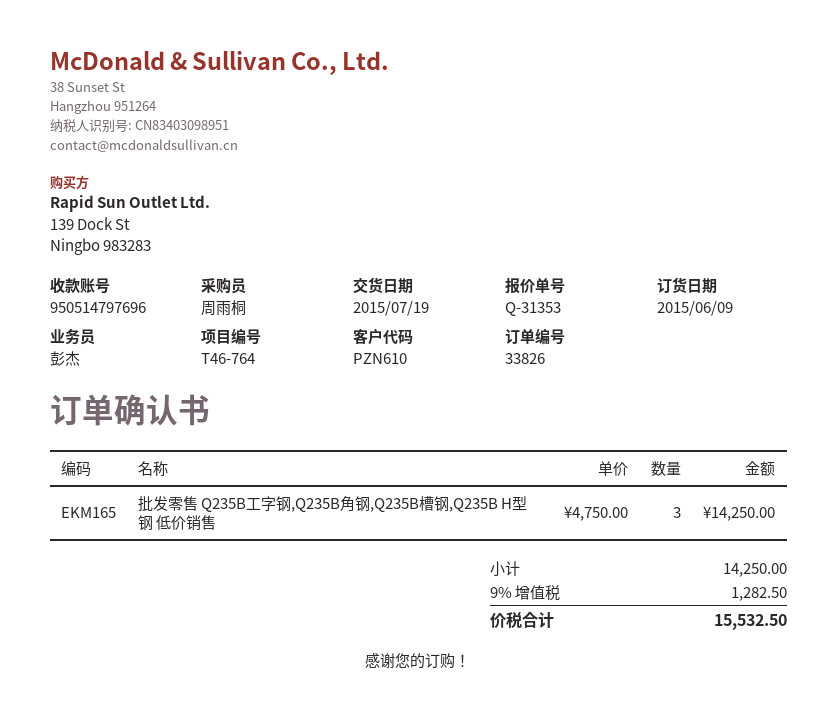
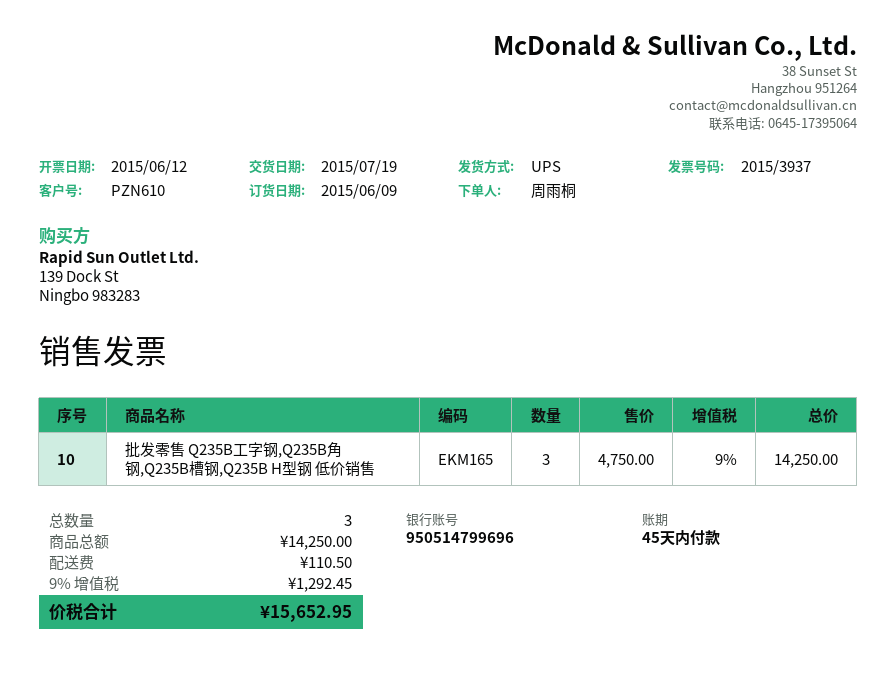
bank account: 950514797696 -> 950514799696
shipping: none -> 110.50
tax: 9% = 1282.50 -> 9% = 1292.45
total: 15532.50 -> 15652.95

